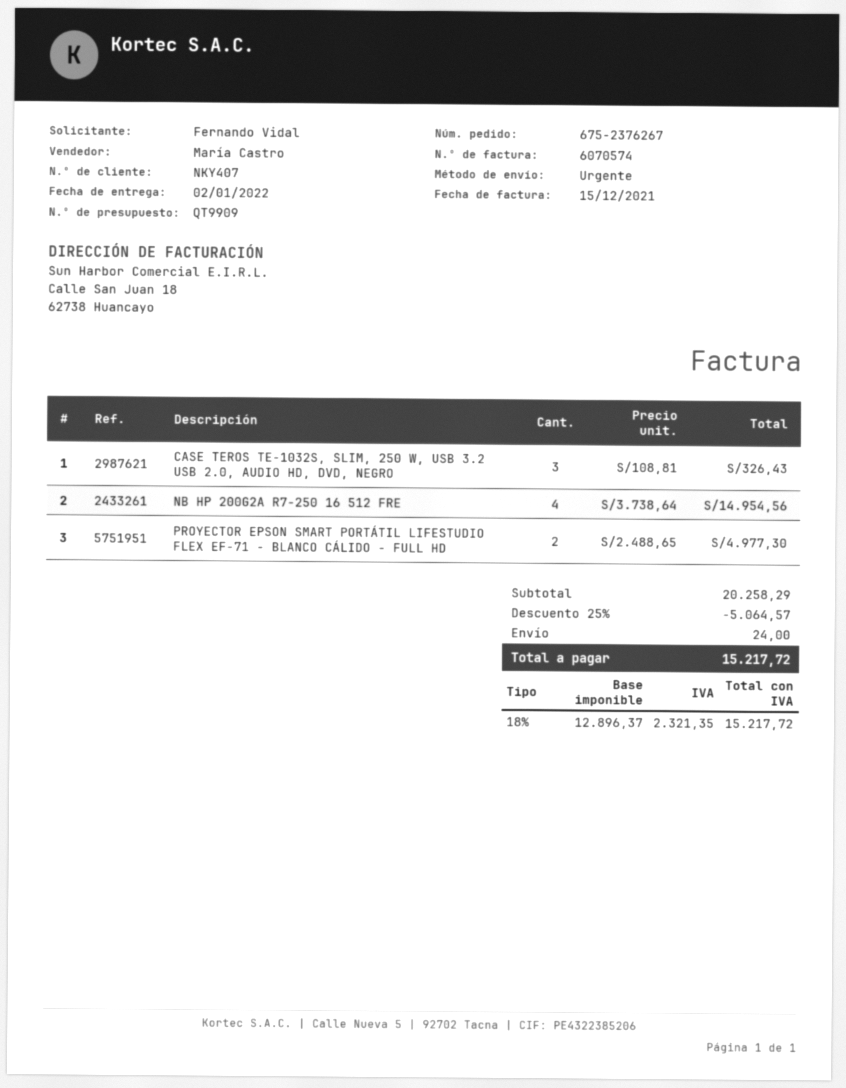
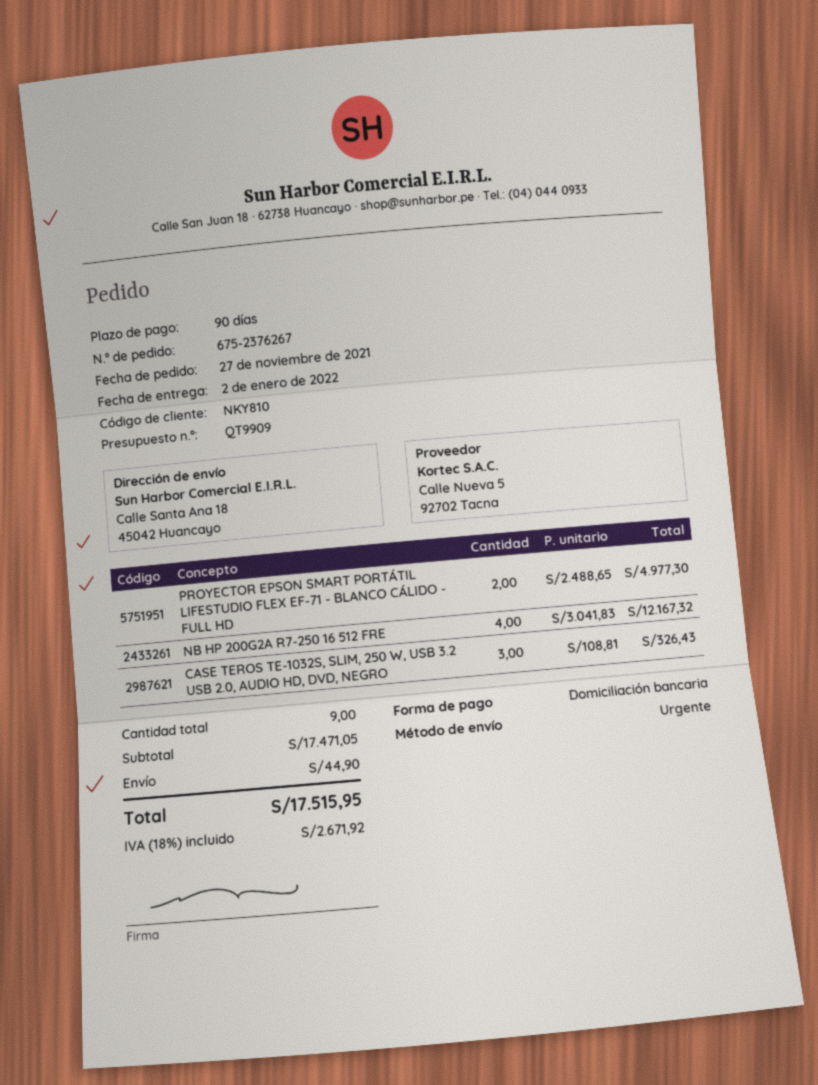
customer number: NKY407 -> NKY810
NB HP 200G2A R7-250 16 512 FRE: 4 x 3738.64 = 14954.56 -> 4 x 3041.83 = 12167.32
subtotal: 20258.29 -> 17471.05
discount: 25% = 5064.57 -> none
shipping: 24.00 -> 44.90
tax: 18% = 2321.35 -> 18% = 2671.92
total: 15217.72 -> 17515.95

